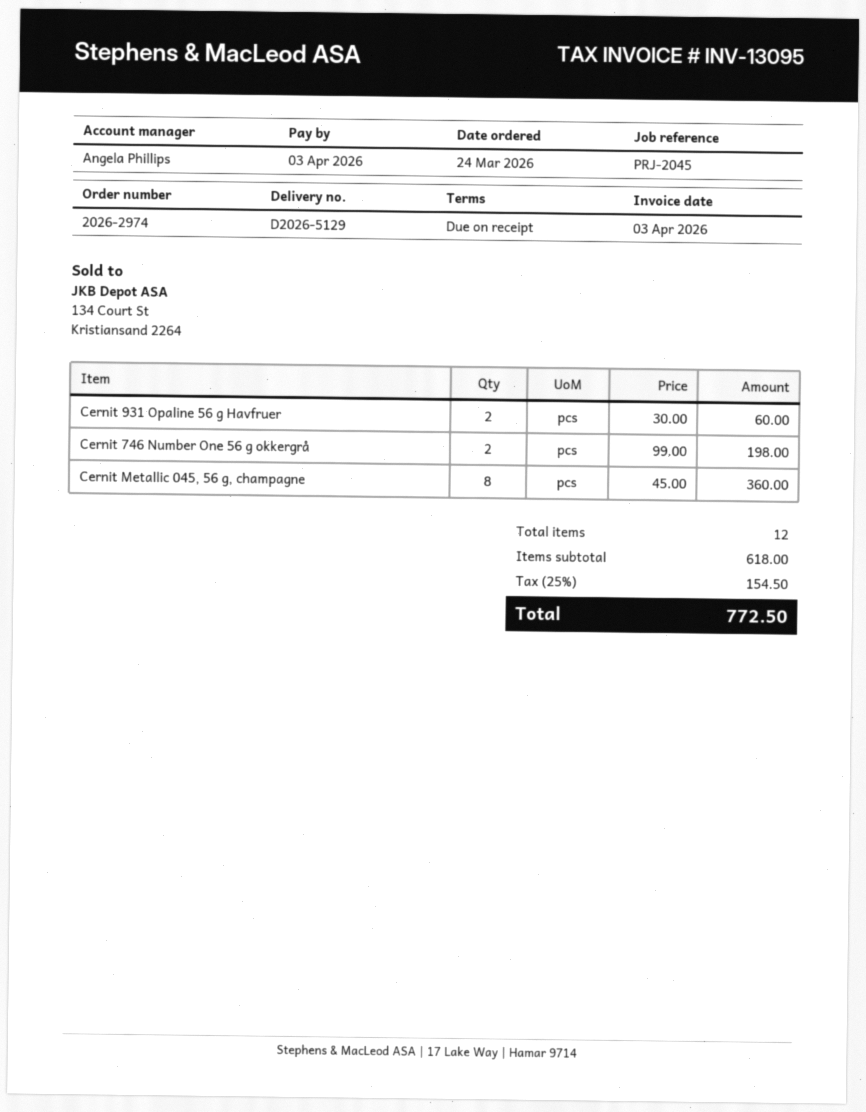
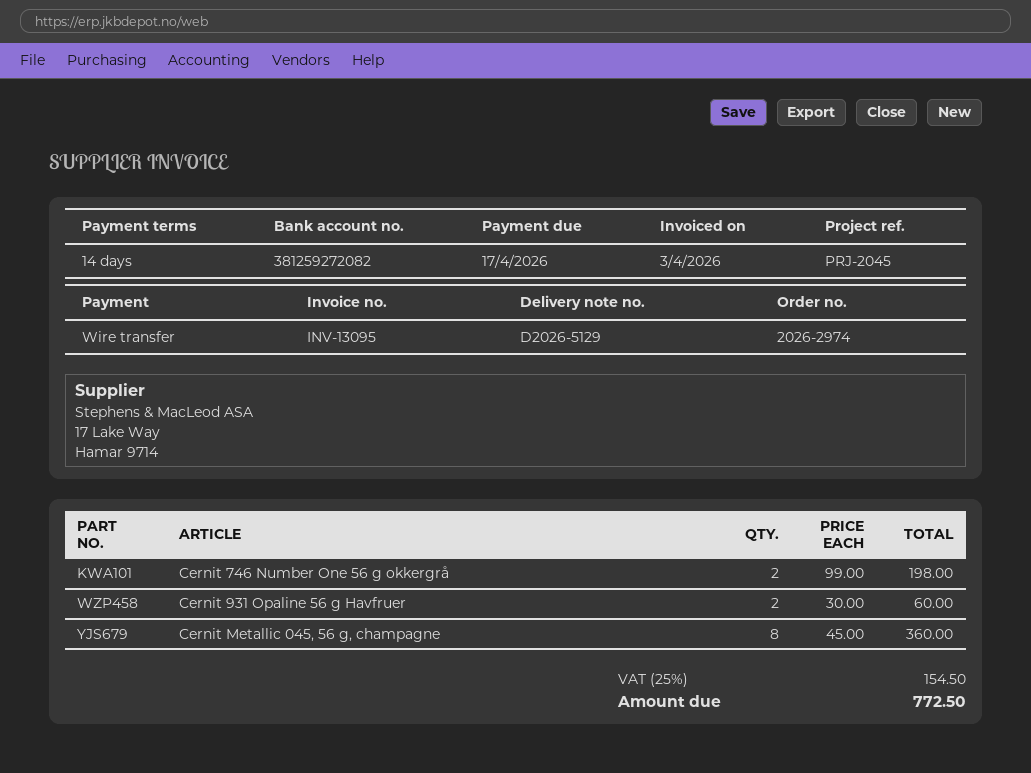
payment terms: on receipt -> 14 days
due date: 2026-04-03 -> 2026-04-17

